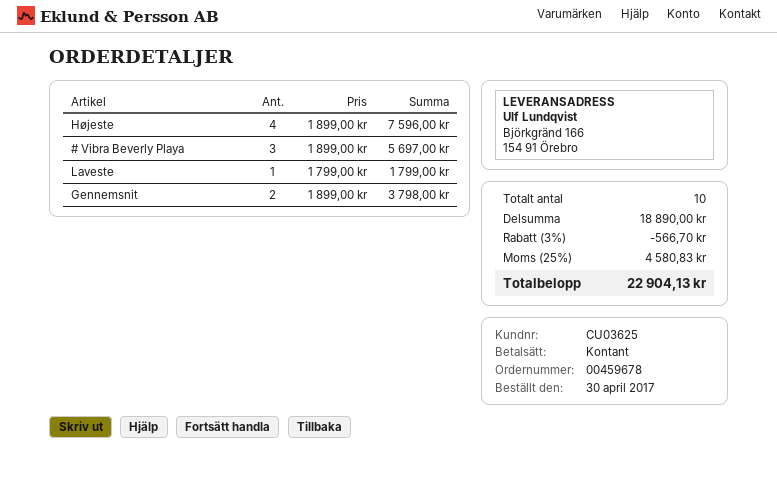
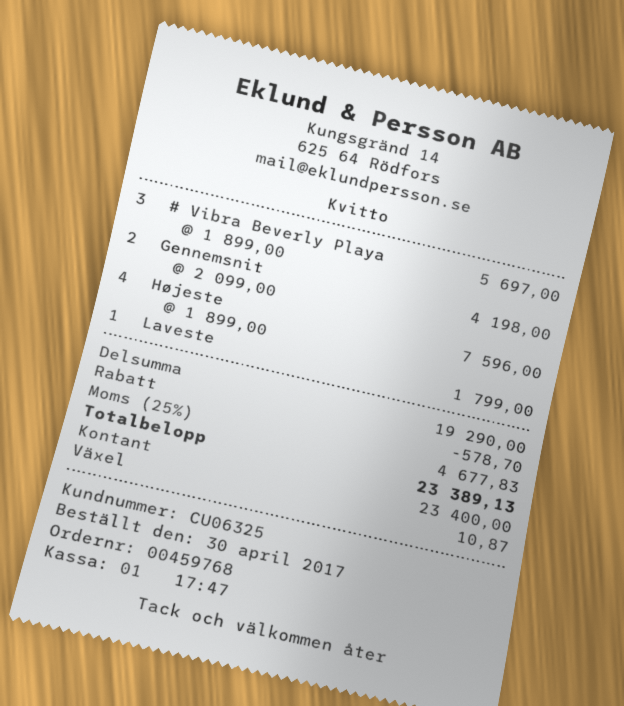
order number: 00459678 -> 00459768
customer number: CU03625 -> CU06325
Gennemsnit: 2 x 1899.00 = 3798.00 -> 2 x 2099.00 = 4198.00
subtotal: 18890.00 -> 19290.00
discount: 566.70 -> 578.70
tax: 25% = 4580.83 -> 25% = 4677.83
total: 22904.13 -> 23389.13

